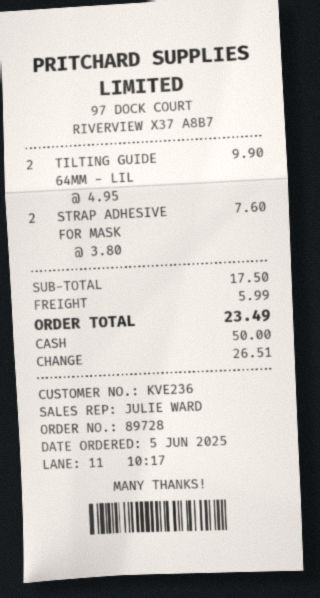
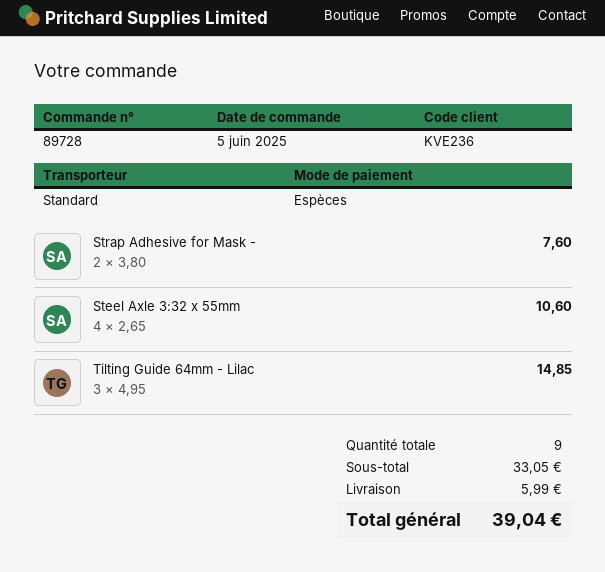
TILTING GUIDE 64MM - LIL: 2 x 4.95 = 9.90 -> 3 x 4.95 = 14.85
Steel Axle 3:32 x 55mm: none -> 4 x 2.65 = 10.60
subtotal: 17.50 -> 33.05
total: 23.49 -> 39.04

